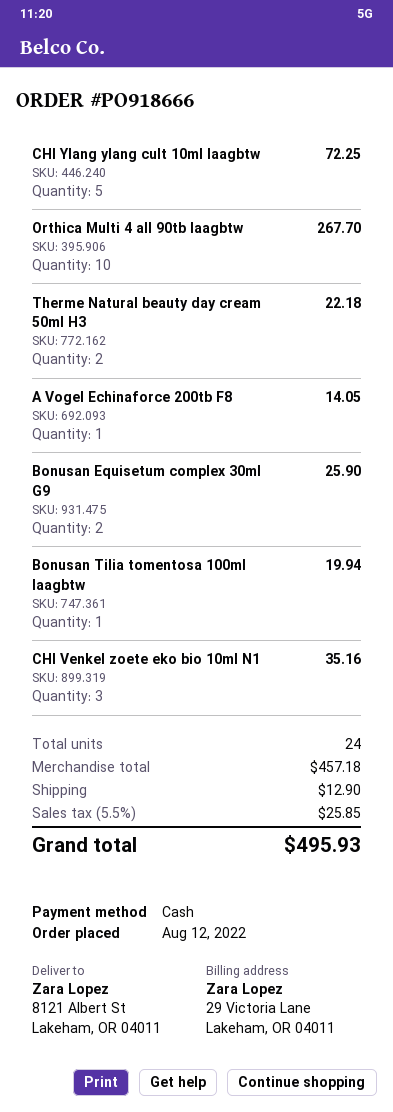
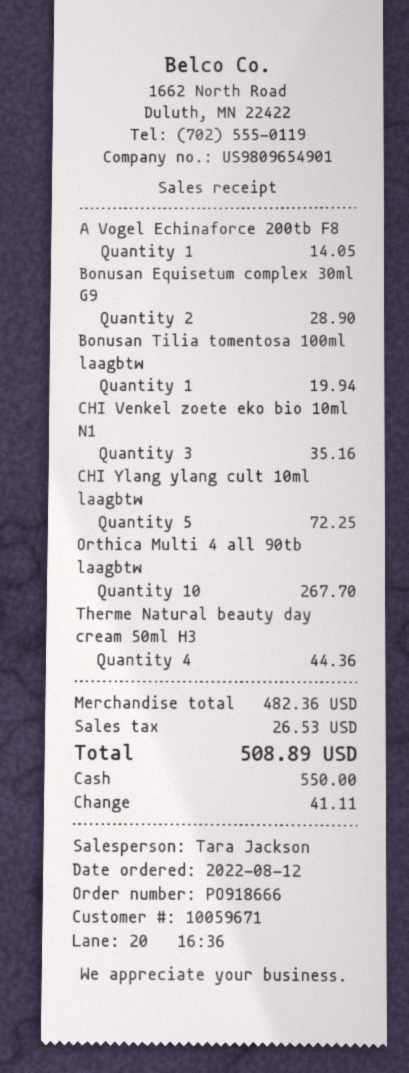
Therme Natural beauty day cream 50ml H3: 2 for 22.18 -> 4 for 44.36
Bonusan Equisetum complex 30ml G9: 2 for 25.90 -> 2 for 28.90
subtotal: 457.18 -> 482.36
shipping: 12.90 -> none
tax: 25.85 -> 26.53
total: 495.93 -> 508.89

